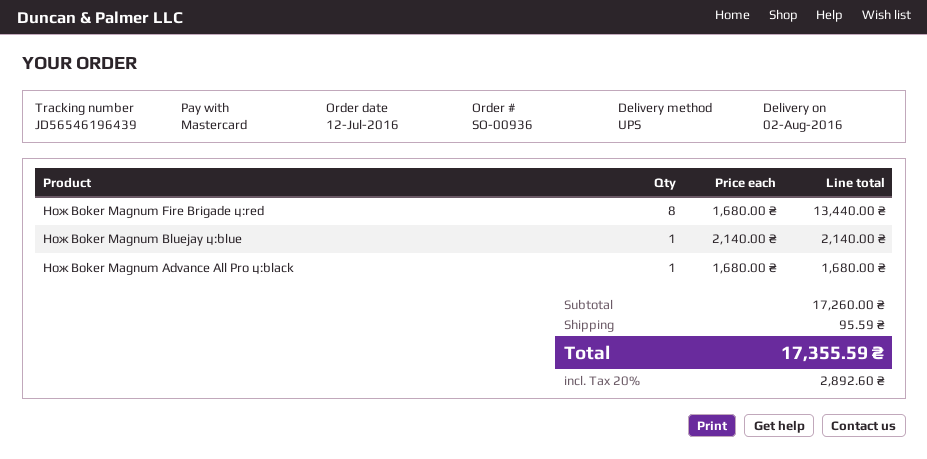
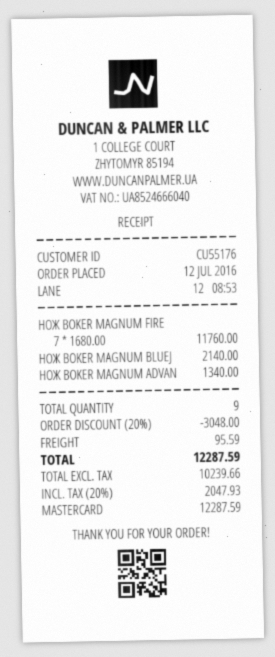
Нож Boker Magnum Fire Brigade ц:red: 8 x 1680.00 = 13440.00 -> 7 x 1680.00 = 11760.00
Нож Boker Magnum Advance All Pro ц:black: 1 x 1680.00 = 1680.00 -> 1 x 1340.00 = 1340.00
discount: none -> 20% = 3048.00
tax: 20% = 2892.60 -> 20% = 2047.93
total: 17355.59 -> 12287.59

